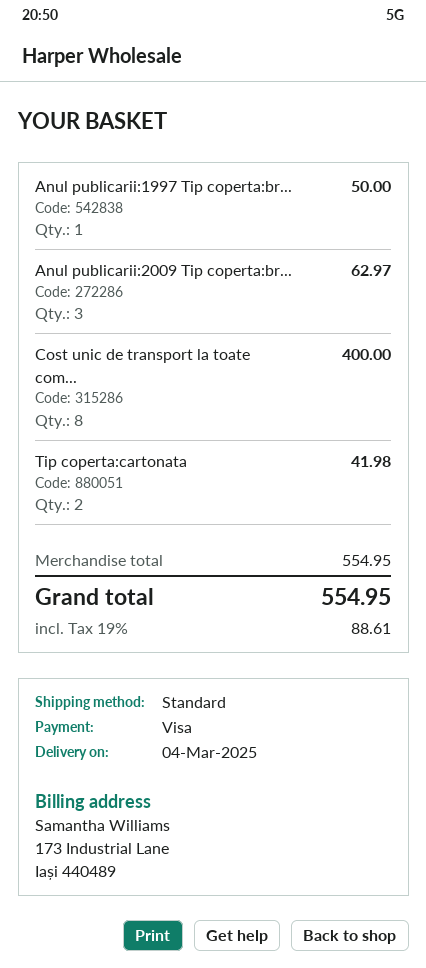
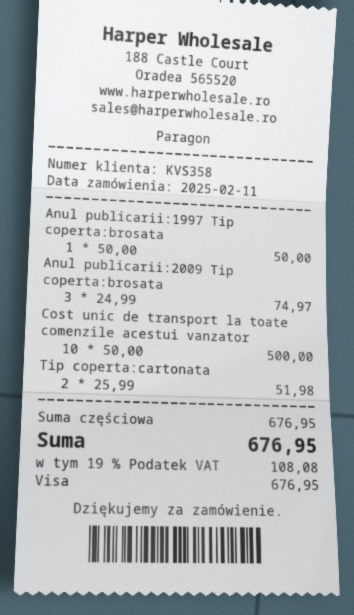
Anul publicarii:2009 Tip coperta:br...: 3 for 62.97 -> 3 for 74.97
Cost unic de transport la toate com...: 8 for 400.00 -> 10 for 500.00
Tip coperta:cartonata: 2 for 41.98 -> 2 for 51.98
subtotal: 554.95 -> 676.95
tax: 19% = 88.61 -> 19% = 108.08
total: 554.95 -> 676.95

